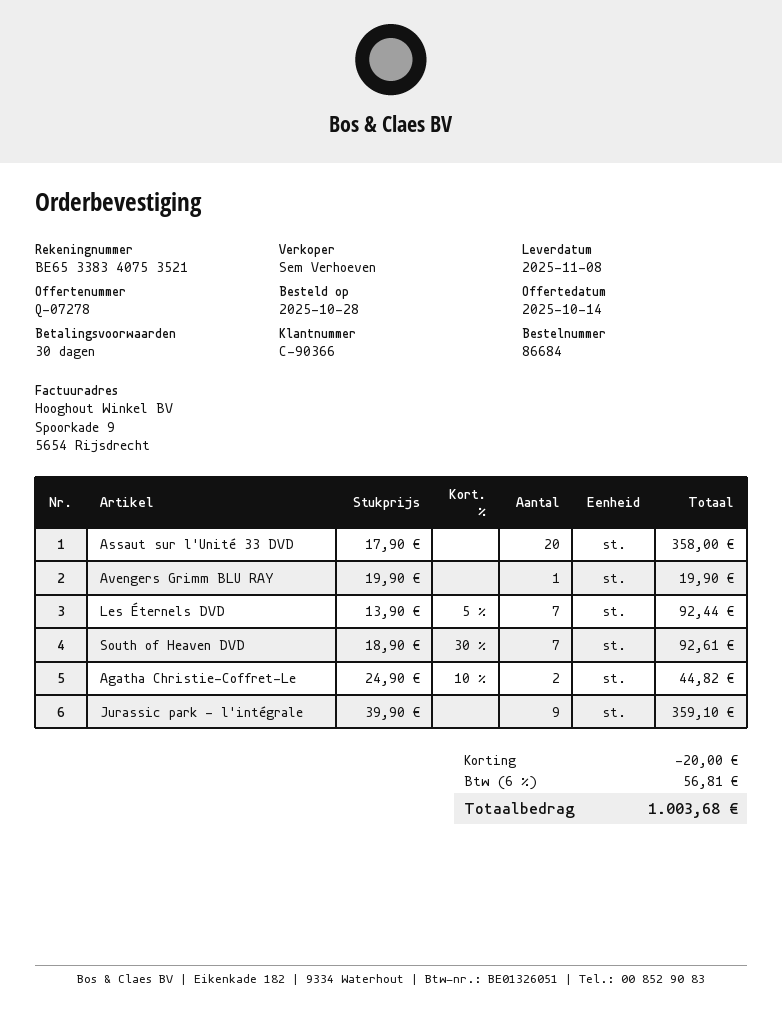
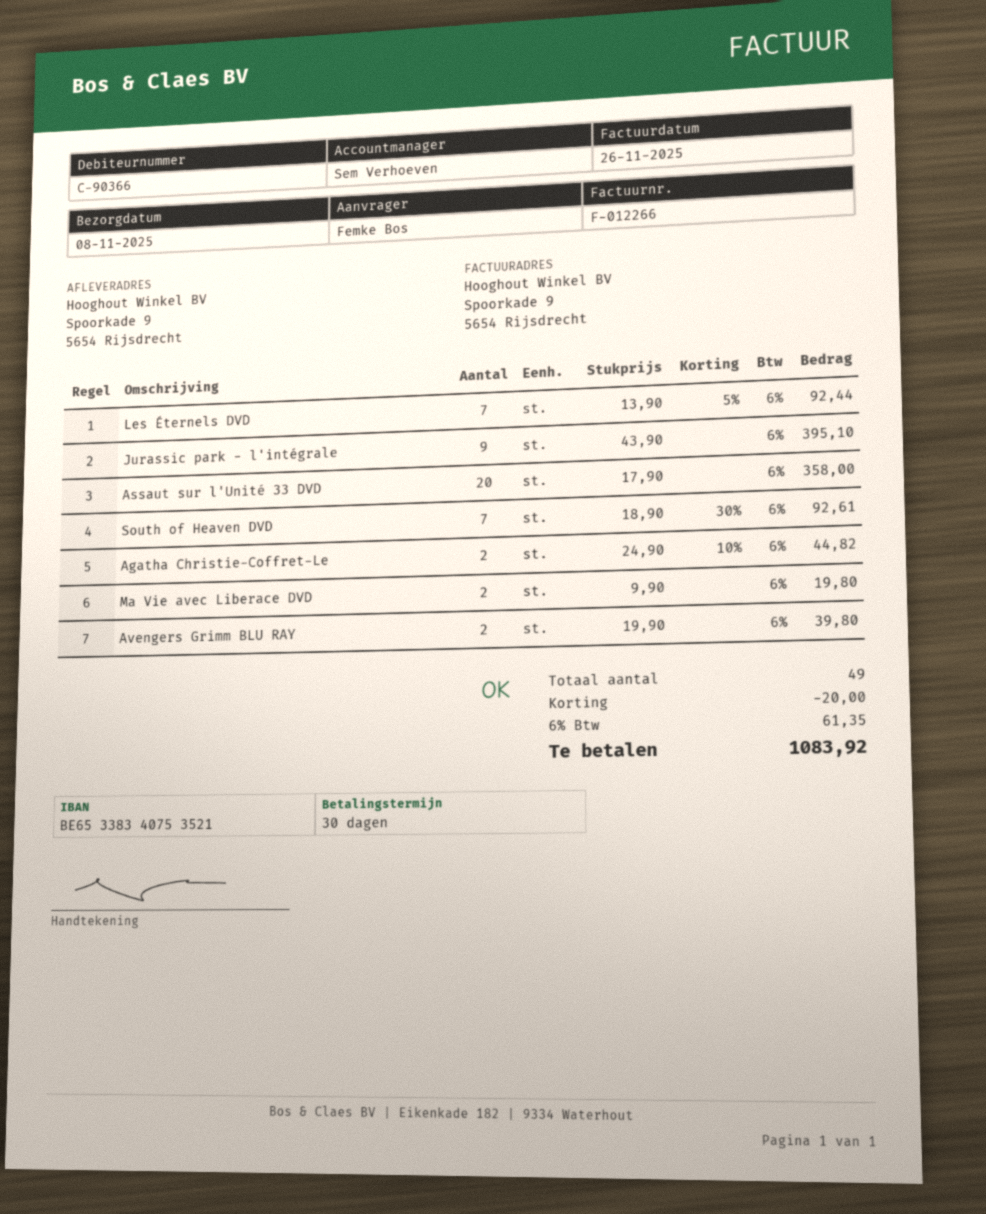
Avengers Grimm BLU RAY: 1 x 19.90 = 19.90 -> 2 x 19.90 = 39.80
Jurassic park - l'intégrale: 9 x 39.90 = 359.10 -> 9 x 43.90 = 395.10
Ma Vie avec Liberace DVD: none -> 2 x 9.90 = 19.80
tax: 6% = 56.81 -> 6% = 61.35
total: 1003.68 -> 1083.92

